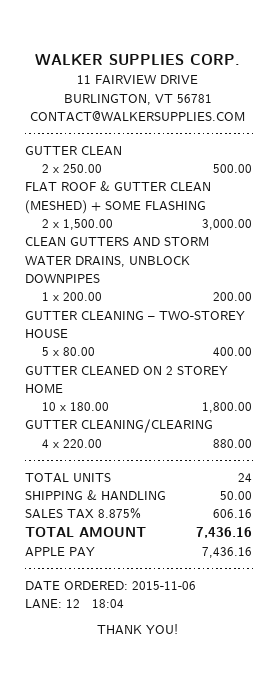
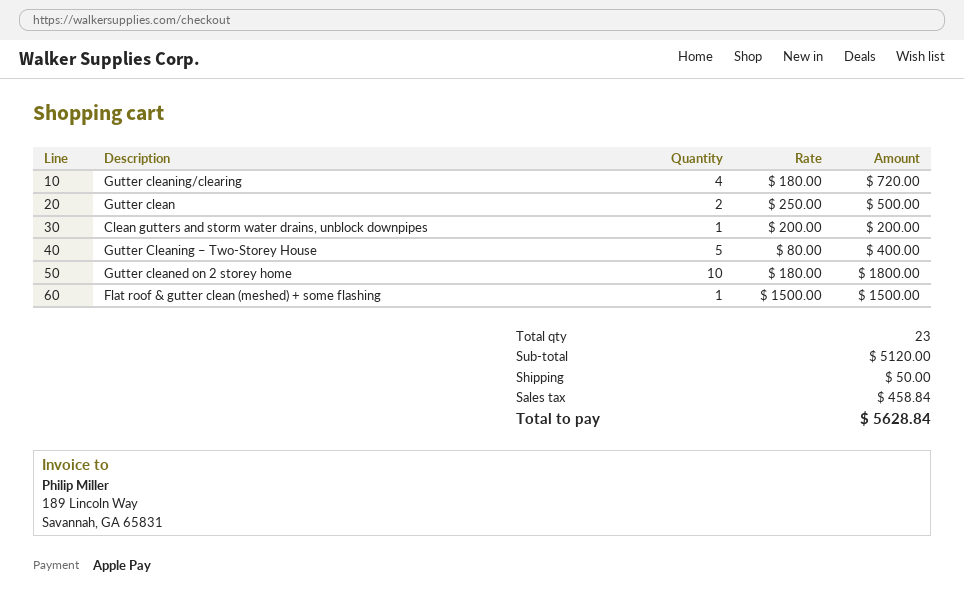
FLAT ROOF & GUTTER CLEAN (MESHED) + SOME FLASHING: 2 x 1500.00 = 3000.00 -> 1 x 1500.00 = 1500.00
GUTTER CLEANING/CLEARING: 4 x 220.00 = 880.00 -> 4 x 180.00 = 720.00
total quantity: 24 -> 23
tax: 606.16 -> 458.84
total: 7436.16 -> 5628.84

